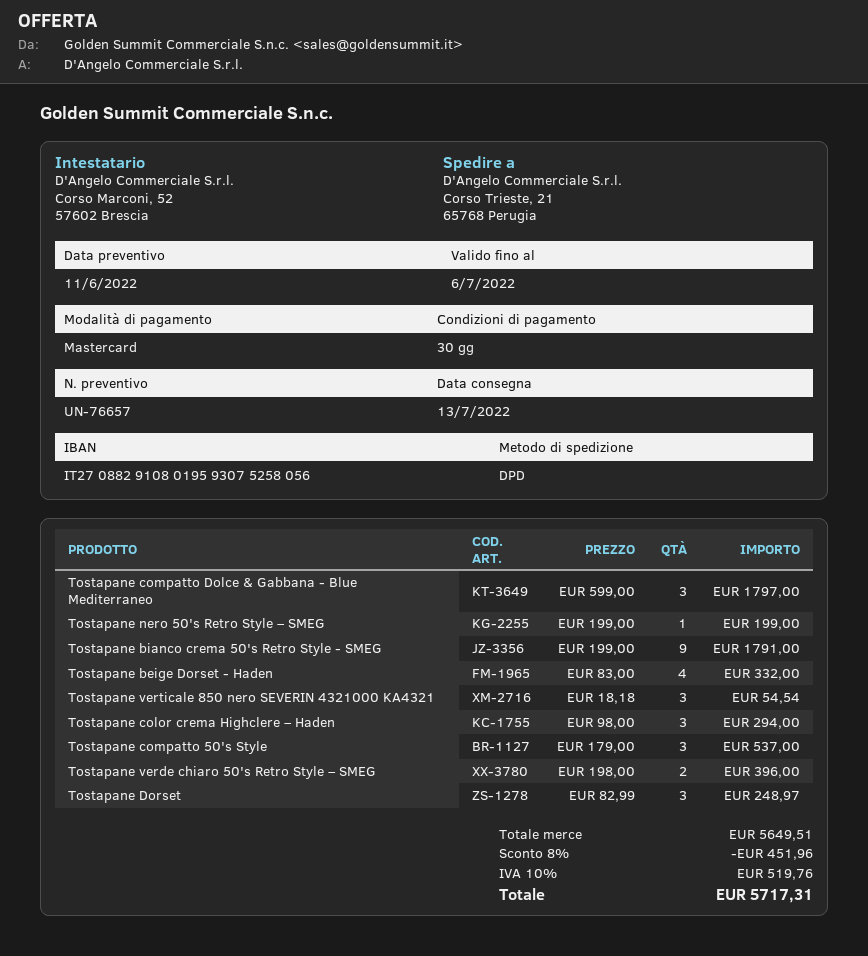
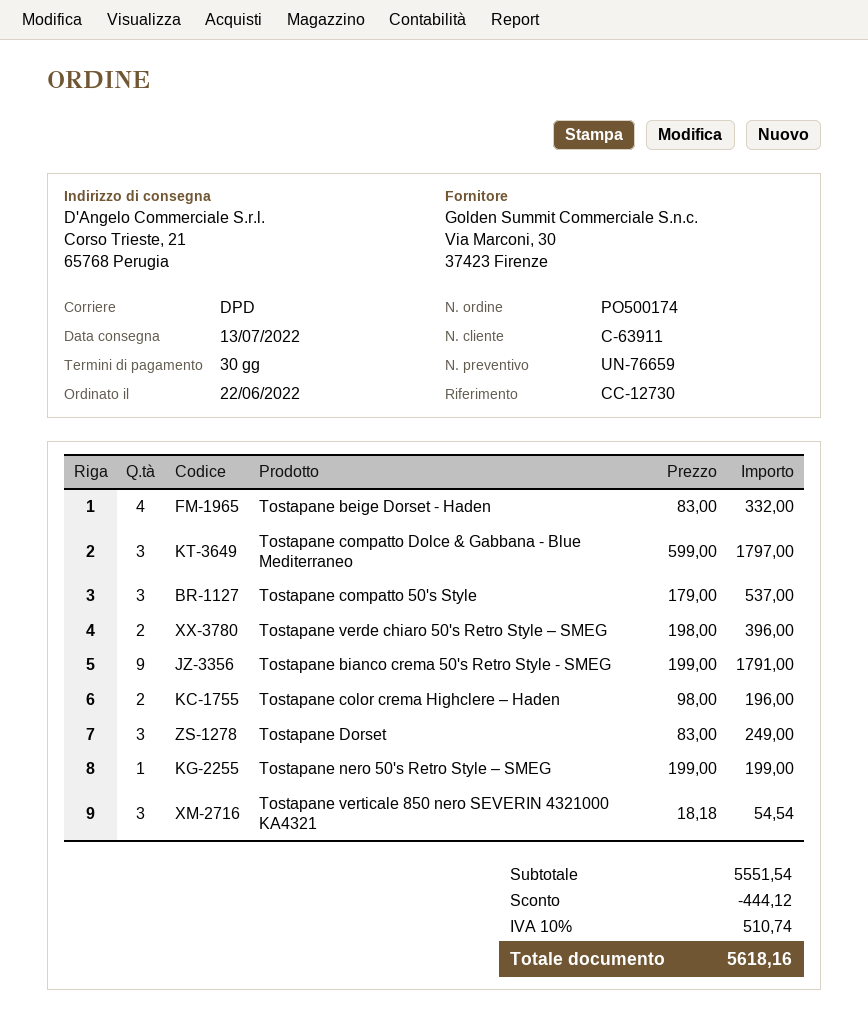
quote number: UN-76657 -> UN-76659
Tostapane color crema Highclere – Haden: 3 x 98.00 = 294.00 -> 2 x 98.00 = 196.00
Tostapane Dorset: 3 x 82.99 = 248.97 -> 3 x 83.00 = 249.00
subtotal: 5649.51 -> 5551.54
discount: 451.96 -> 444.12
tax: 10% = 519.76 -> 10% = 510.74
total: 5717.31 -> 5618.16

